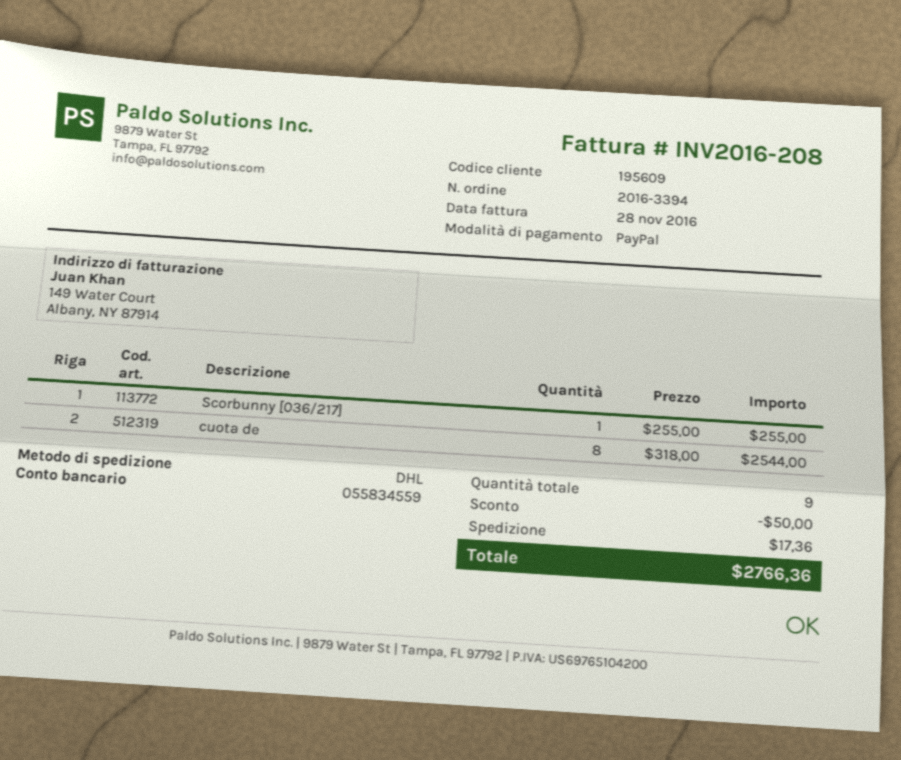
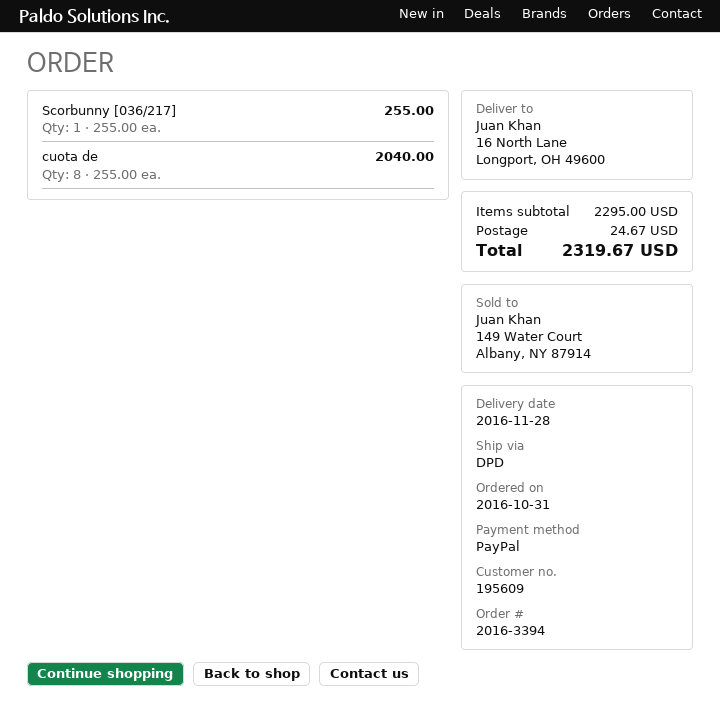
shipping method: DHL -> DPD
cuota de: 8 x 318.00 = 2544.00 -> 8 x 255.00 = 2040.00
discount: 50.00 -> none
shipping: 17.36 -> 24.67
total: 2766.36 -> 2319.67

